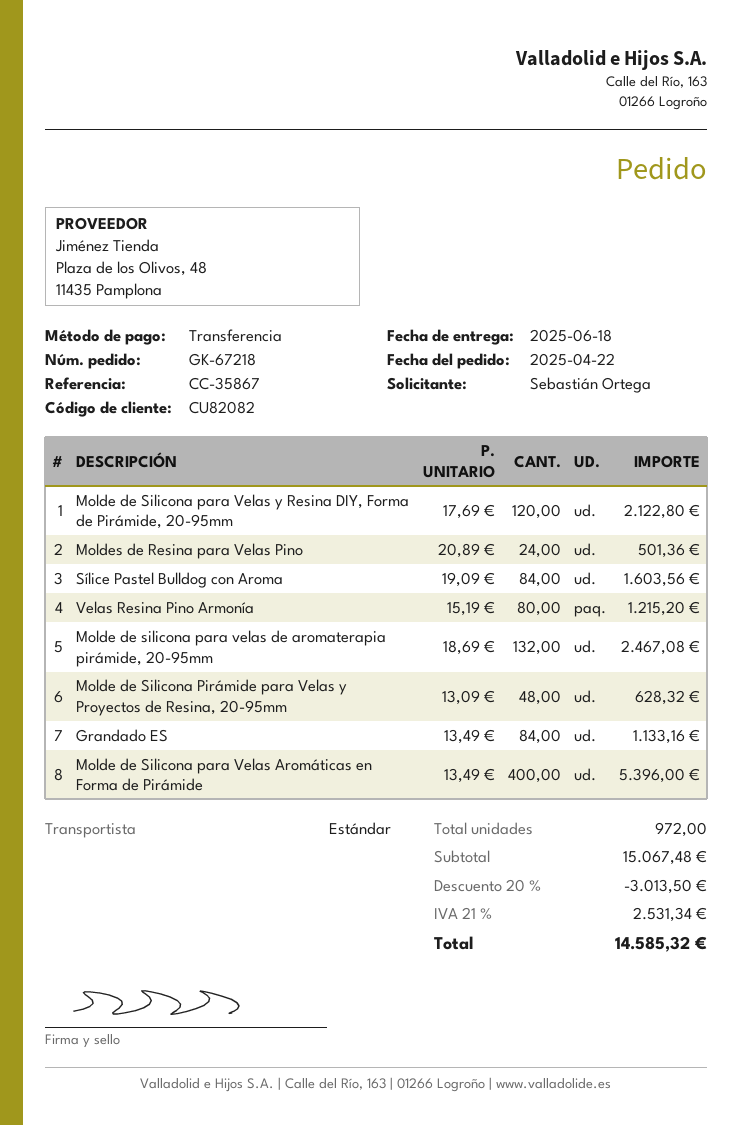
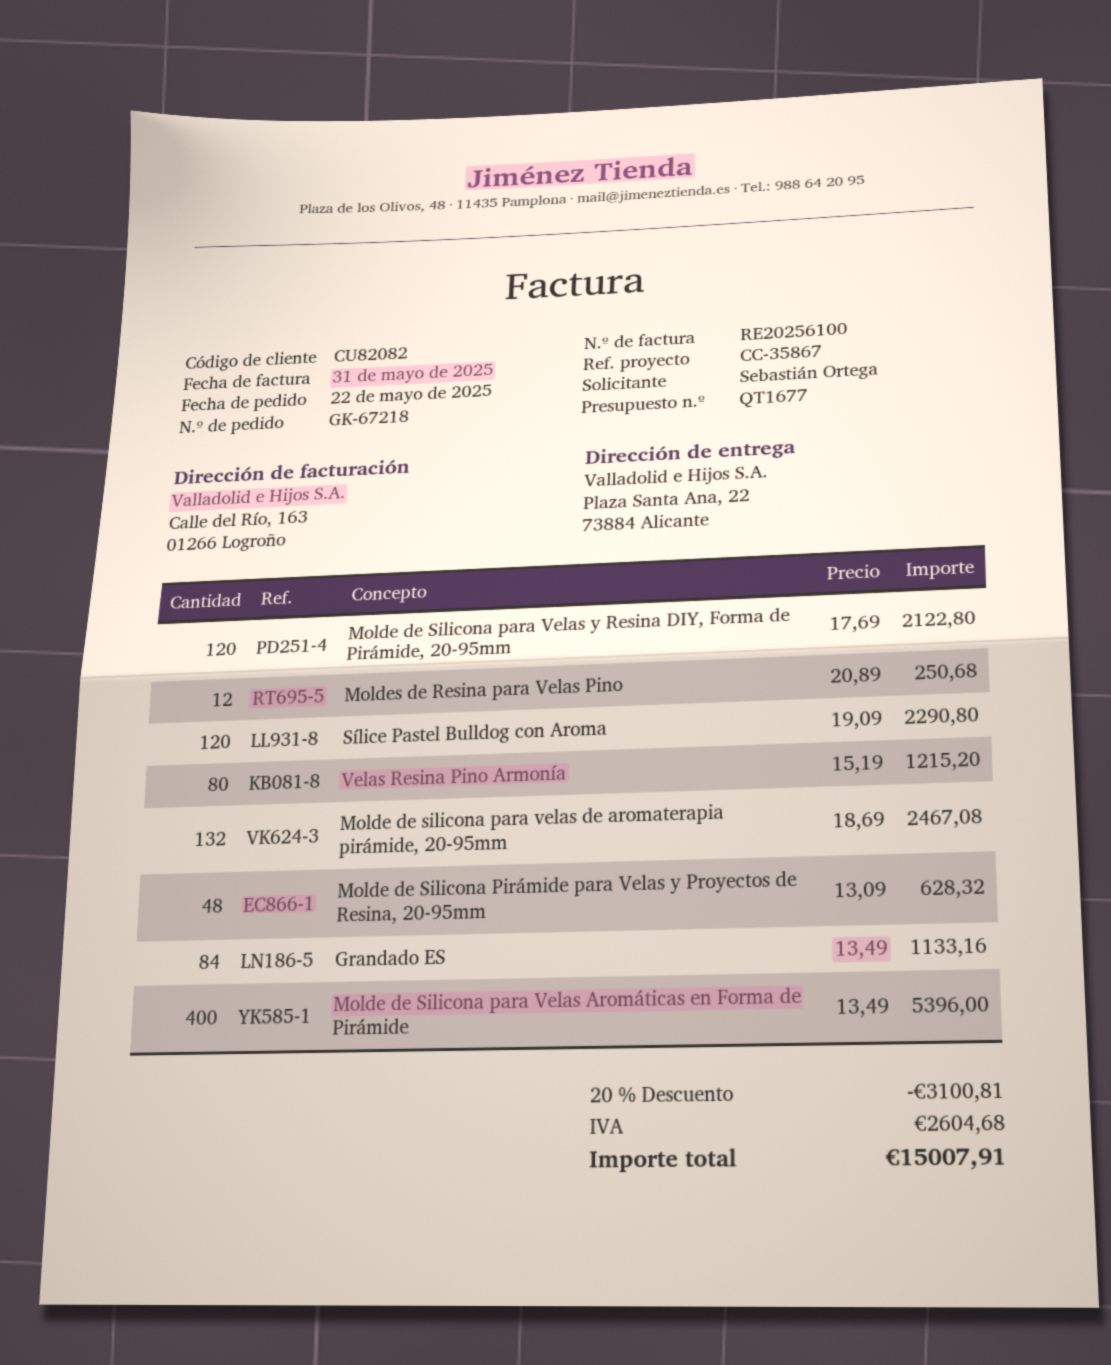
order date: 2025-04-22 -> 2025-05-22
Moldes de Resina para Velas Pino: 24 x 20.89 = 501.36 -> 12 x 20.89 = 250.68
Sílice Pastel Bulldog con Aroma: 84 x 19.09 = 1603.56 -> 120 x 19.09 = 2290.80
discount: 20% = 3013.50 -> 20% = 3100.81
tax: 2531.34 -> 2604.68
total: 14585.32 -> 15007.91

